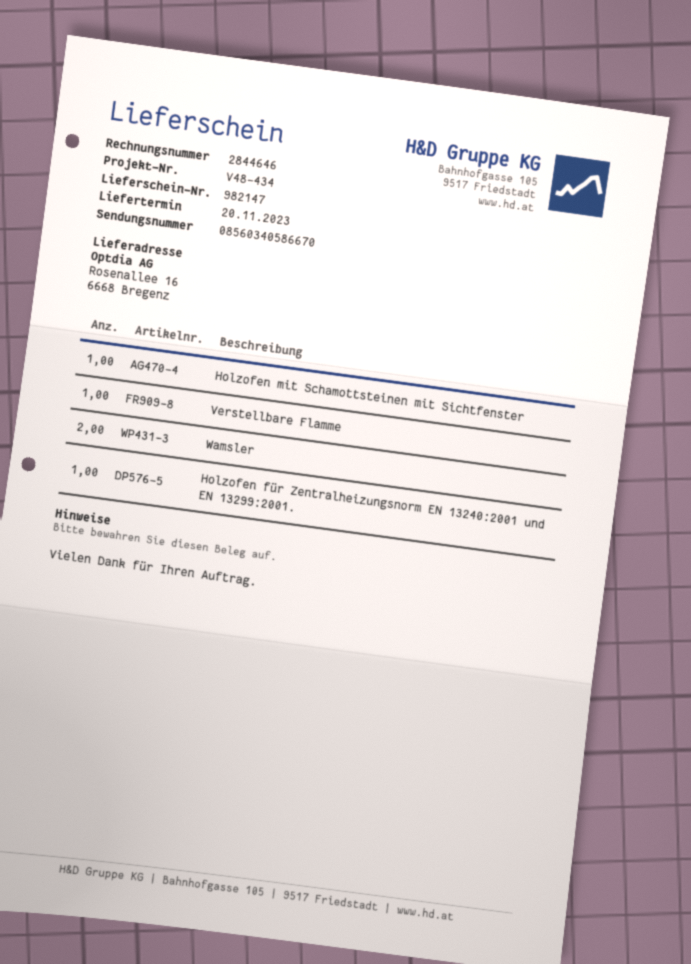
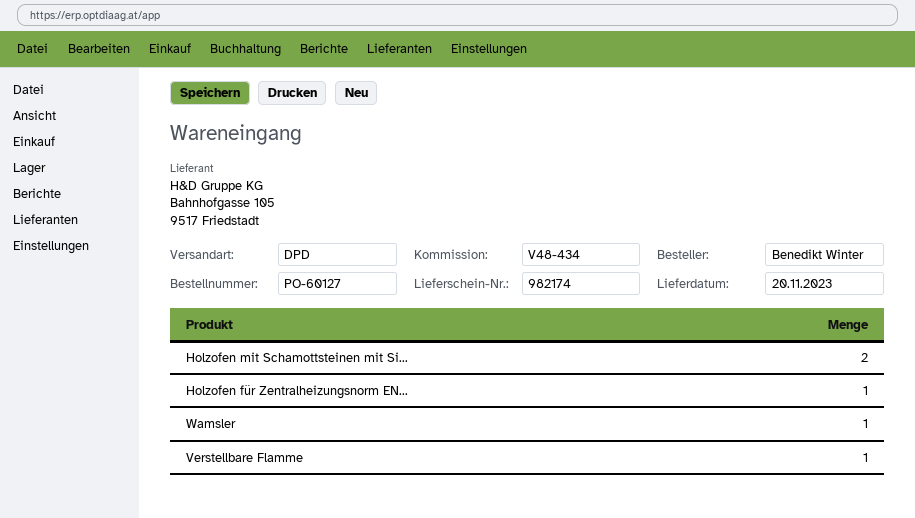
delivery note number: 982147 -> 982174
Holzofen mit Schamottsteinen mit Sichtfenster: 1 -> 2
Wamsler: 2 -> 1

